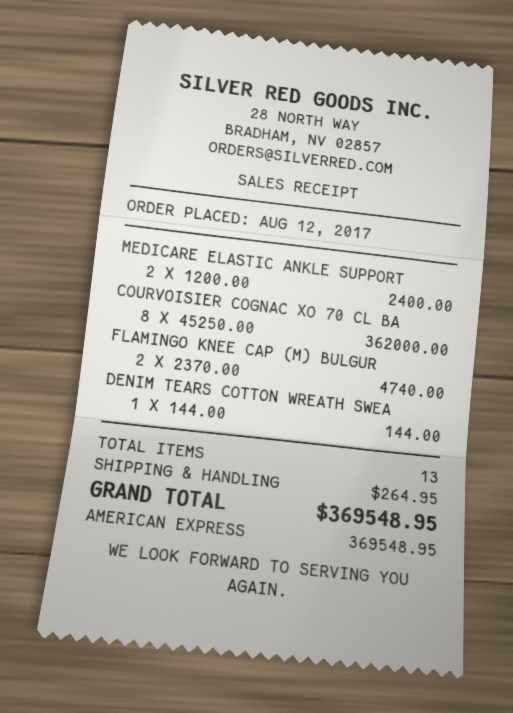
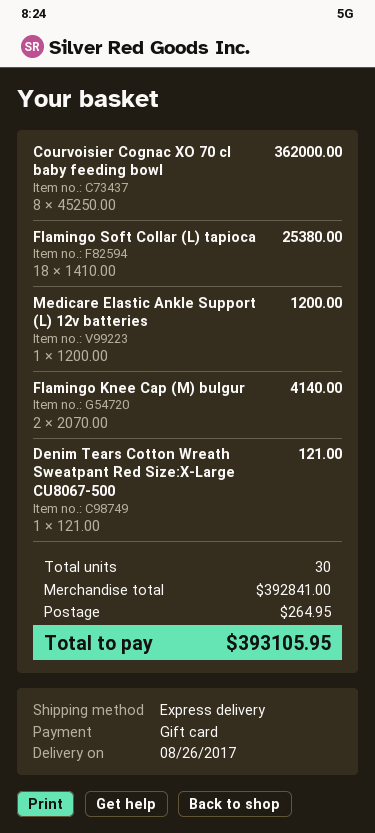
payment method: American Express -> gift card
MEDICARE ELASTIC ANKLE SUPPORT: 2 x 1200.00 = 2400.00 -> 1 x 1200.00 = 1200.00
FLAMINGO KNEE CAP (M) BULGUR: 2 x 2370.00 = 4740.00 -> 2 x 2070.00 = 4140.00
DENIM TEARS COTTON WREATH SWEA: 1 x 144.00 = 144.00 -> 1 x 121.00 = 121.00
Flamingo Soft Collar (L) tapioca: none -> 18 x 1410.00 = 25380.00
total quantity: 13 -> 30
total: 369548.95 -> 393105.95

